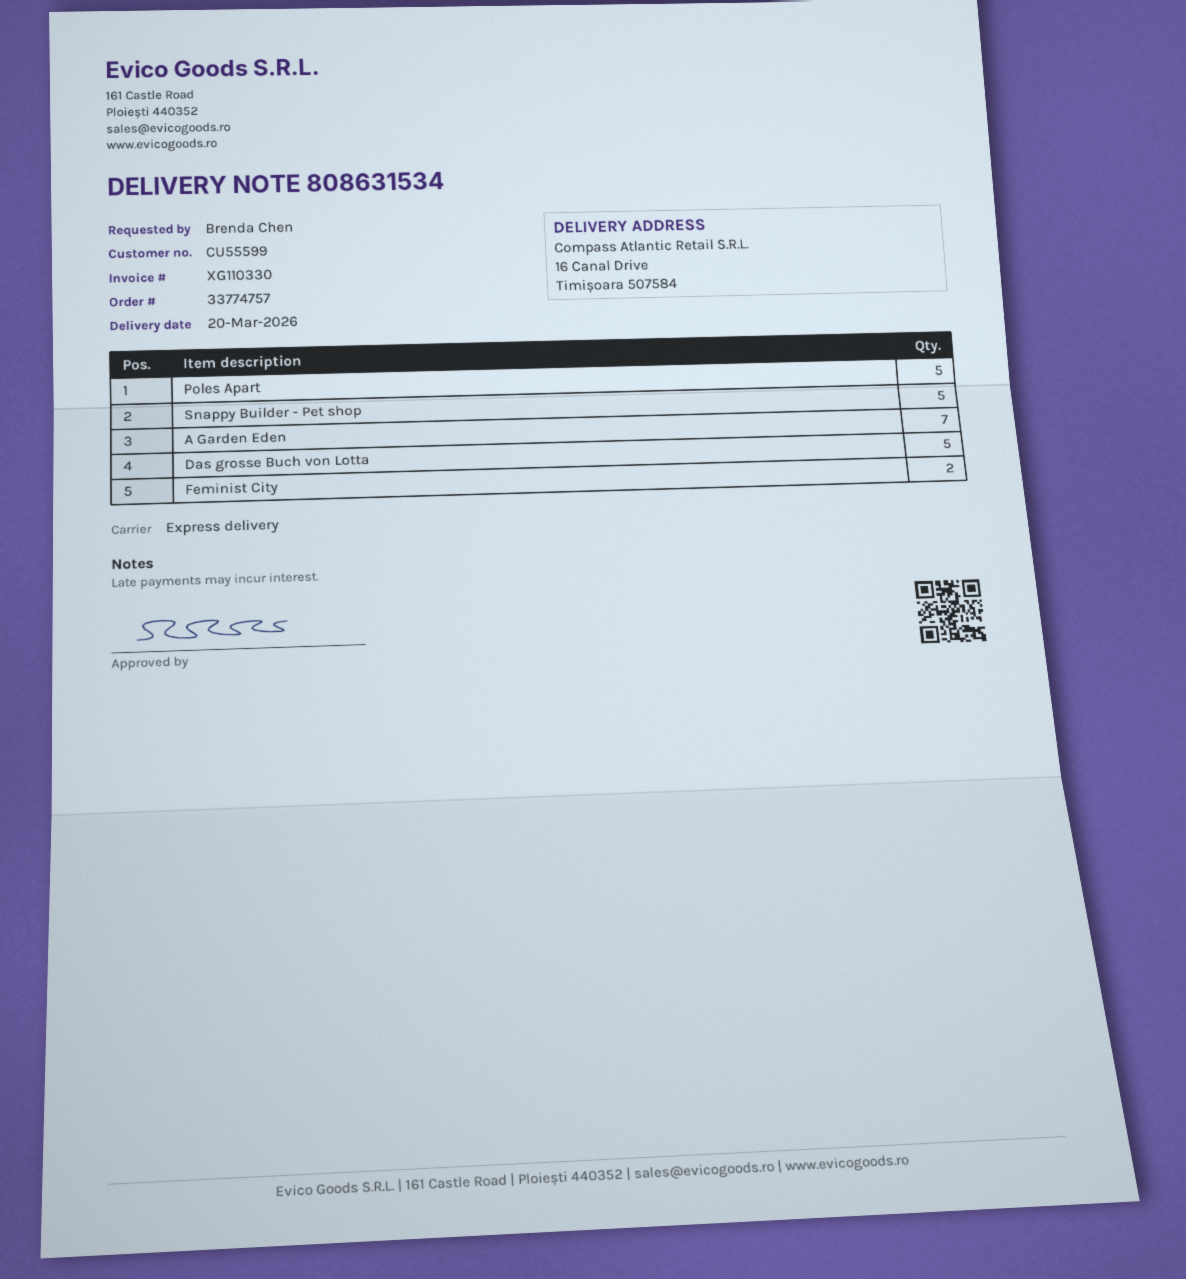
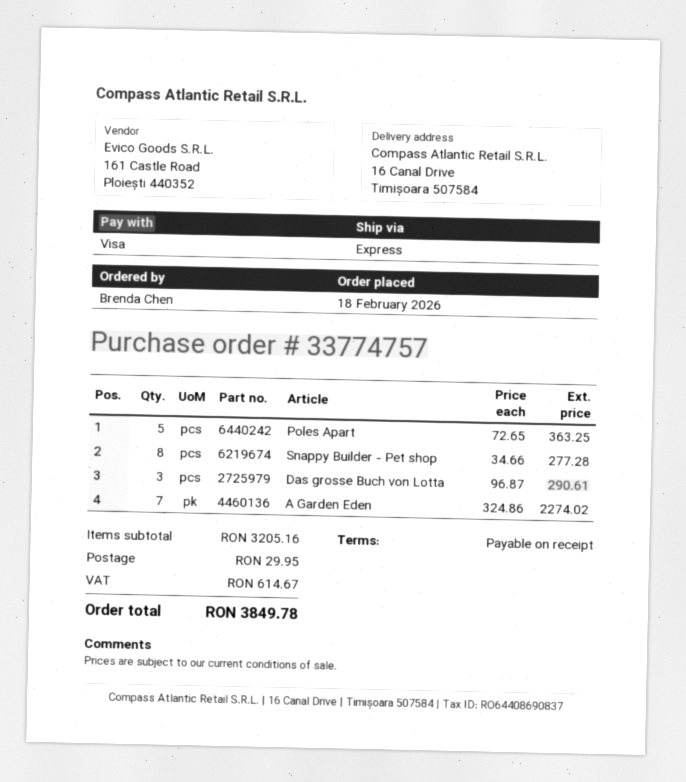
Snappy Builder - Pet shop: 5 -> 8
Das grosse Buch von Lotta: 5 -> 3
Feminist City: 2 -> none

